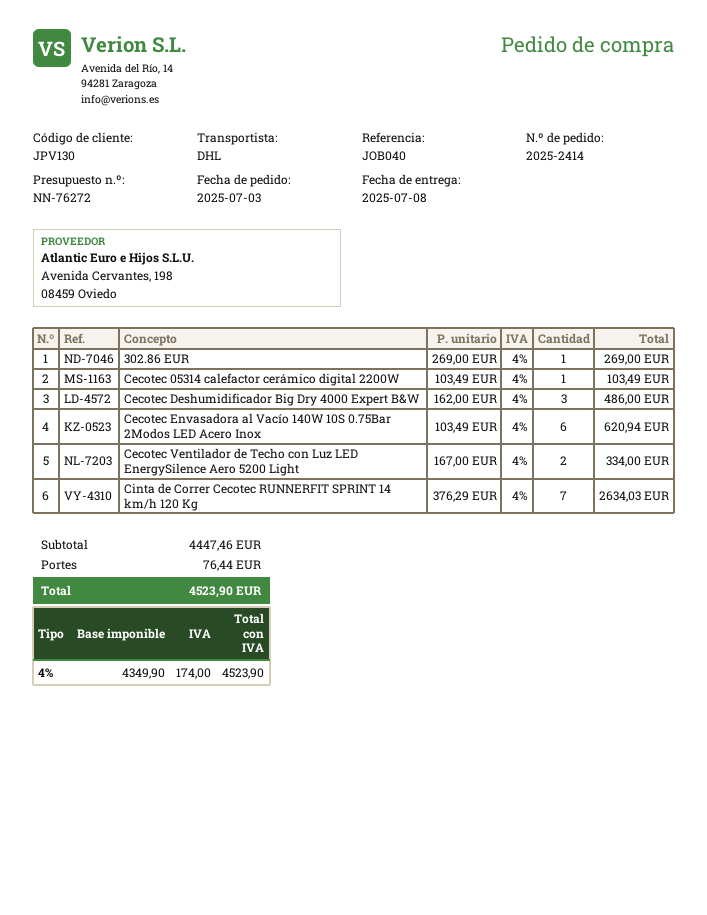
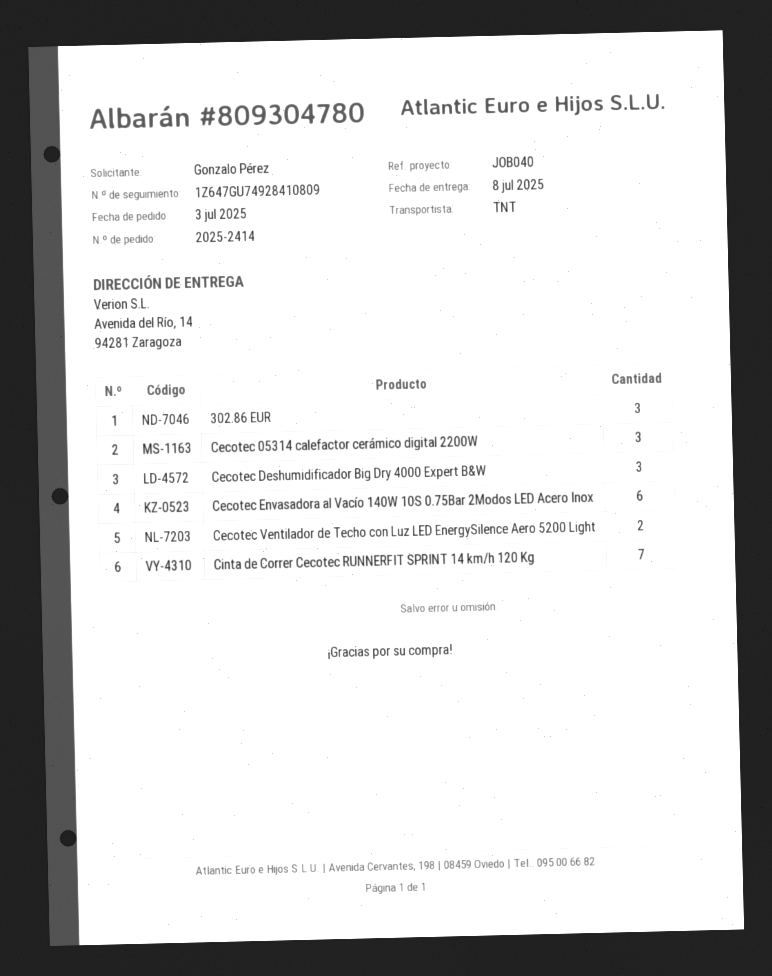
shipping method: DHL -> TNT
302.86 EUR: 1 -> 3
Cecotec 05314 calefactor cerámico digital 2200W: 1 -> 3

